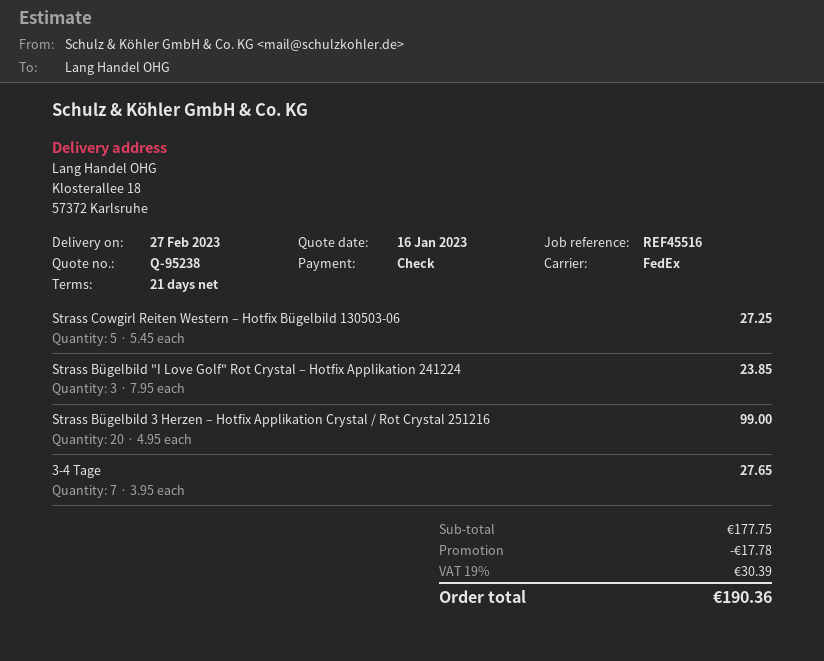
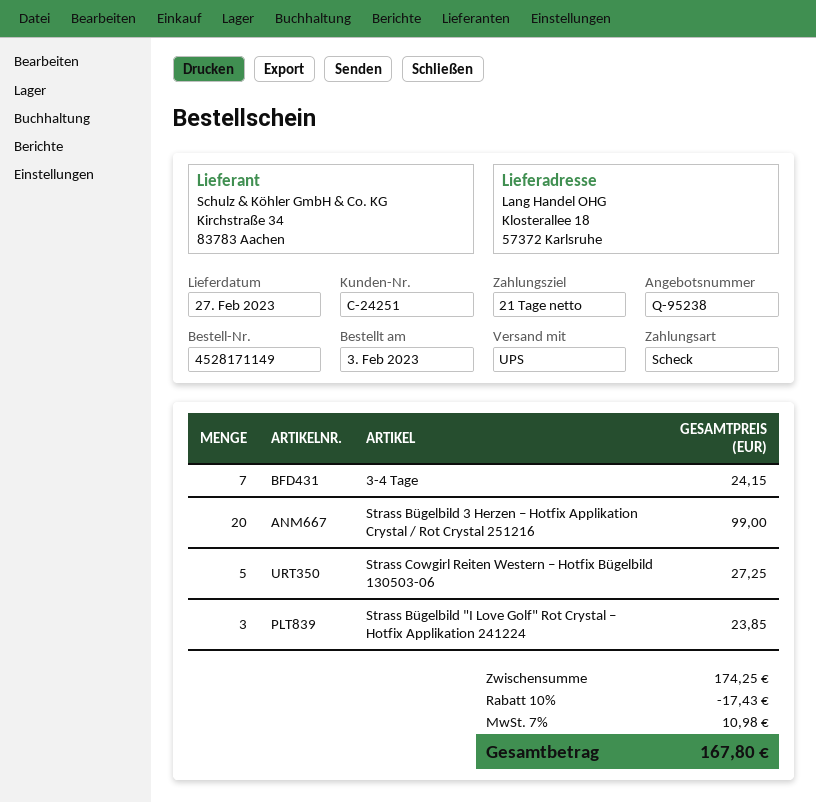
shipping method: FedEx -> UPS
3-4 Tage: 7 for 27.65 -> 7 for 24.15
subtotal: 177.75 -> 174.25
discount: 17.78 -> 17.43
tax: 19% = 30.39 -> 7% = 10.98
total: 190.36 -> 167.80

